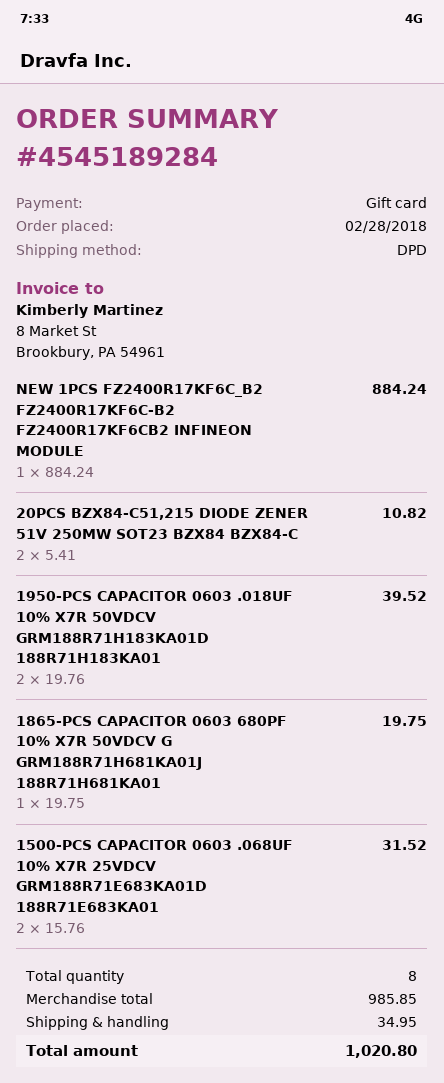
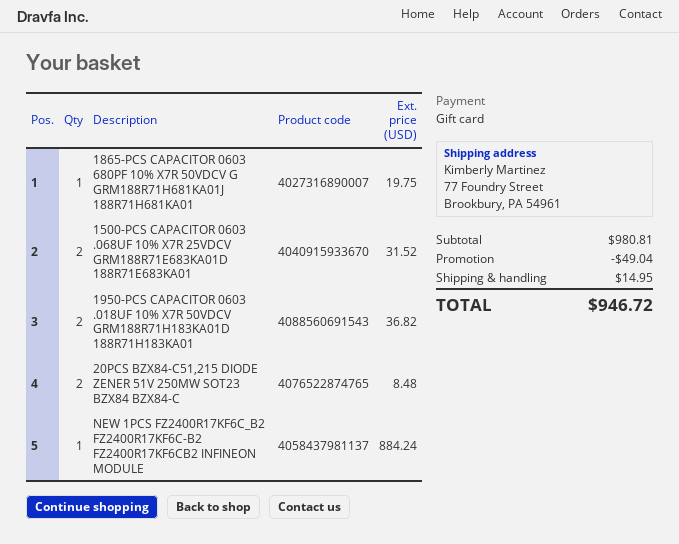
20PCS BZX84-C51,215 DIODE ZENER 51V 250MW SOT23 BZX84 BZX84-C: 2 for 10.82 -> 2 for 8.48
1950-PCS CAPACITOR 0603 .018UF 10% X7R 50VDCV GRM188R71H183KA01D 188R71H183KA01: 2 for 39.52 -> 2 for 36.82
subtotal: 985.85 -> 980.81
discount: none -> 49.04
shipping: 34.95 -> 14.95
total: 1020.80 -> 946.72

